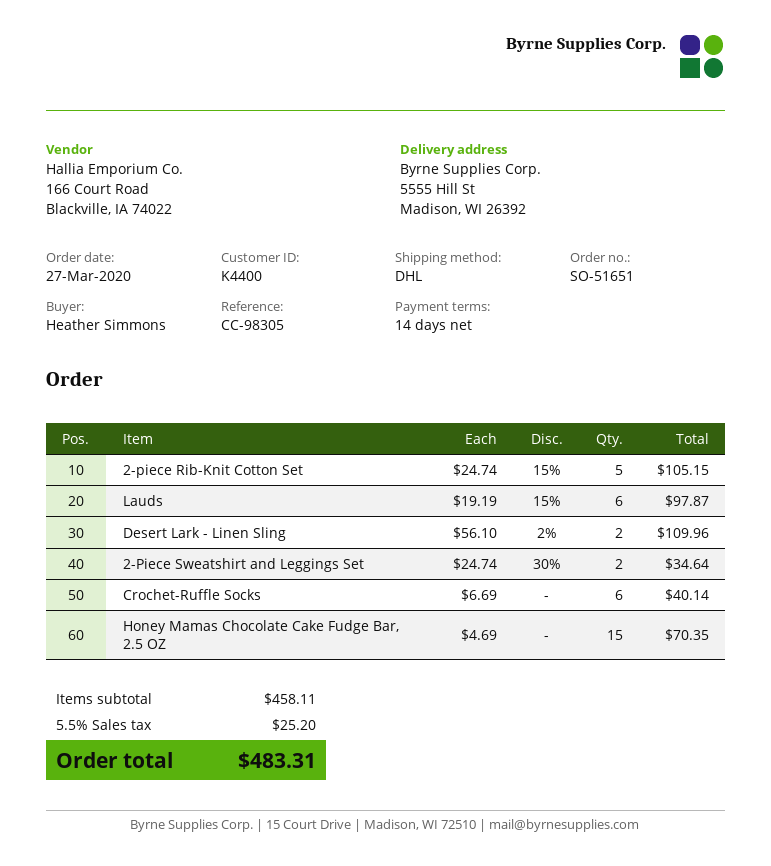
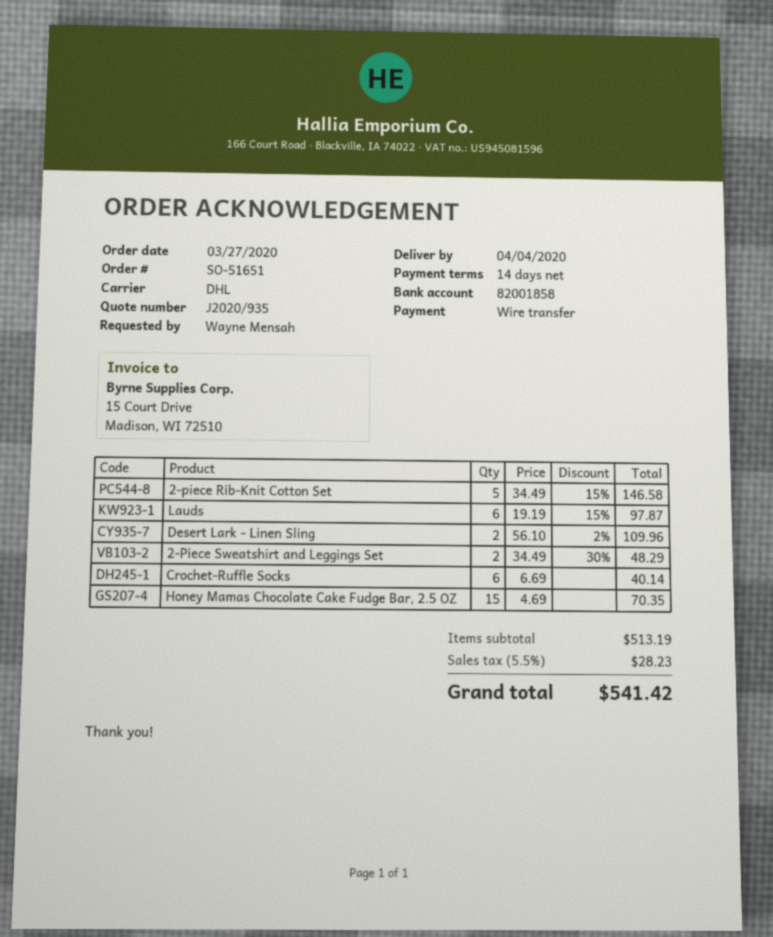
ordered by: Heather Simmons -> Wayne Mensah
2-piece Rib-Knit Cotton Set: 5 x 24.74 - 15% = 105.15 -> 5 x 34.49 - 15% = 146.58
2-Piece Sweatshirt and Leggings Set: 2 x 24.74 - 30% = 34.64 -> 2 x 34.49 - 30% = 48.29
subtotal: 458.11 -> 513.19
tax: 5.5% = 25.20 -> 5.5% = 28.23
total: 483.31 -> 541.42

